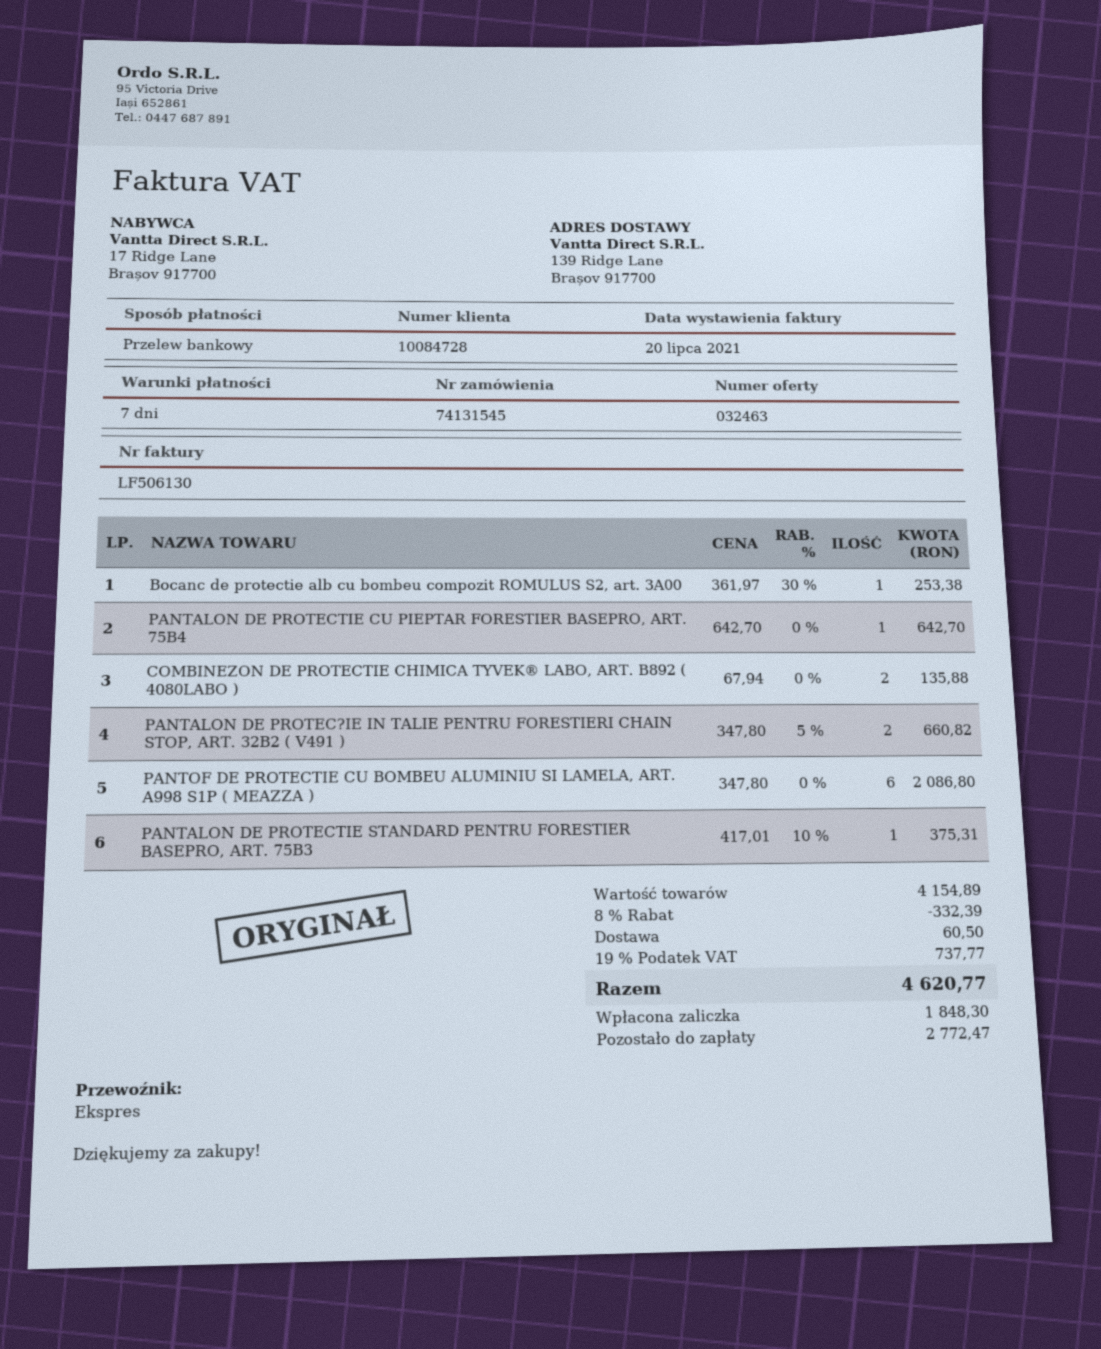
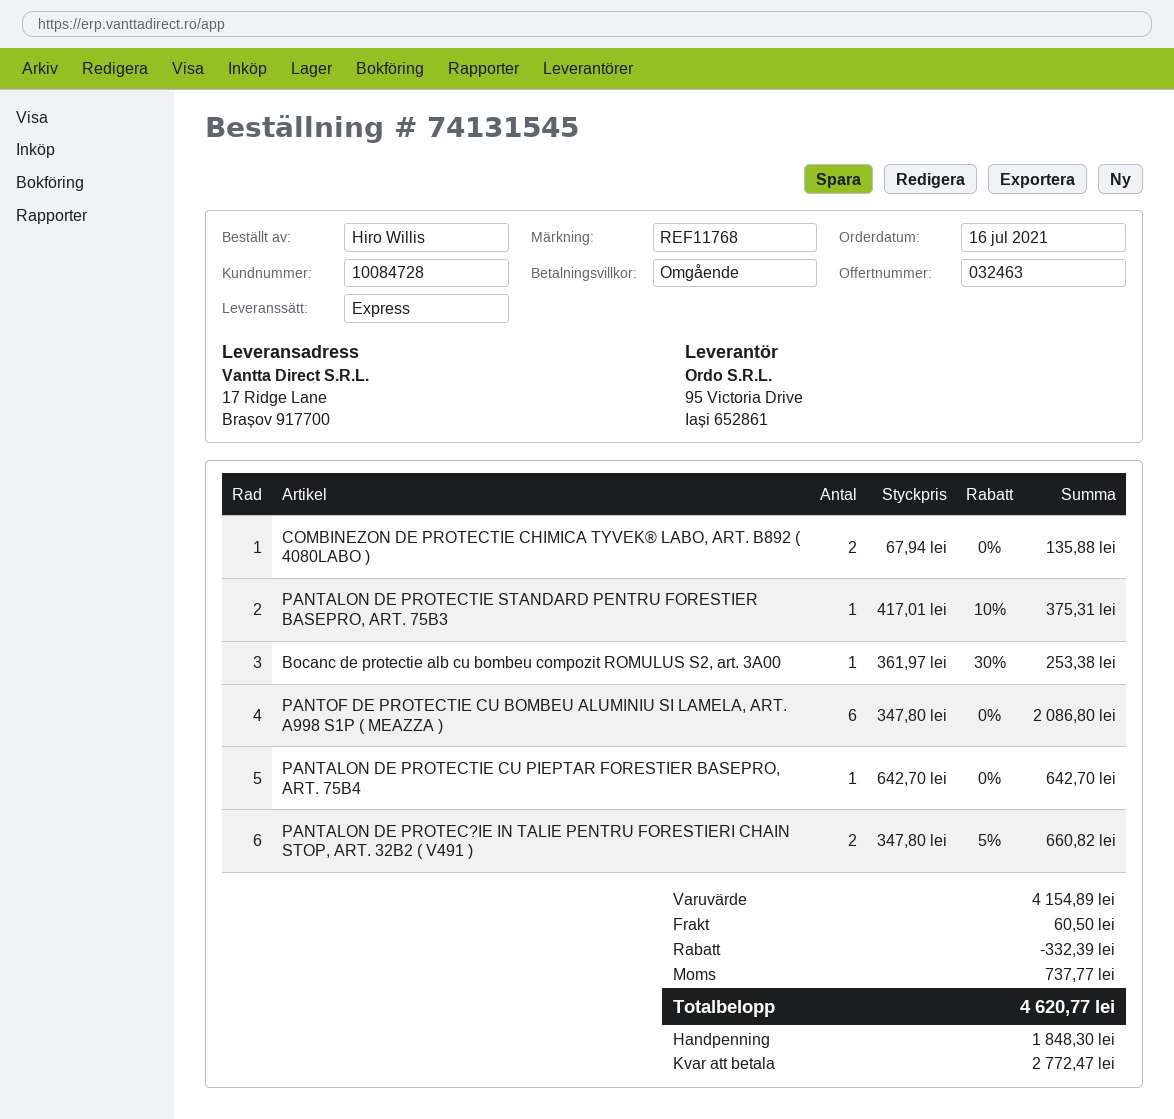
payment terms: 7 days -> on receipt
ship to: 139 Ridge Lane, Brașov 917700 -> 17 Ridge Lane, Brașov 917700

